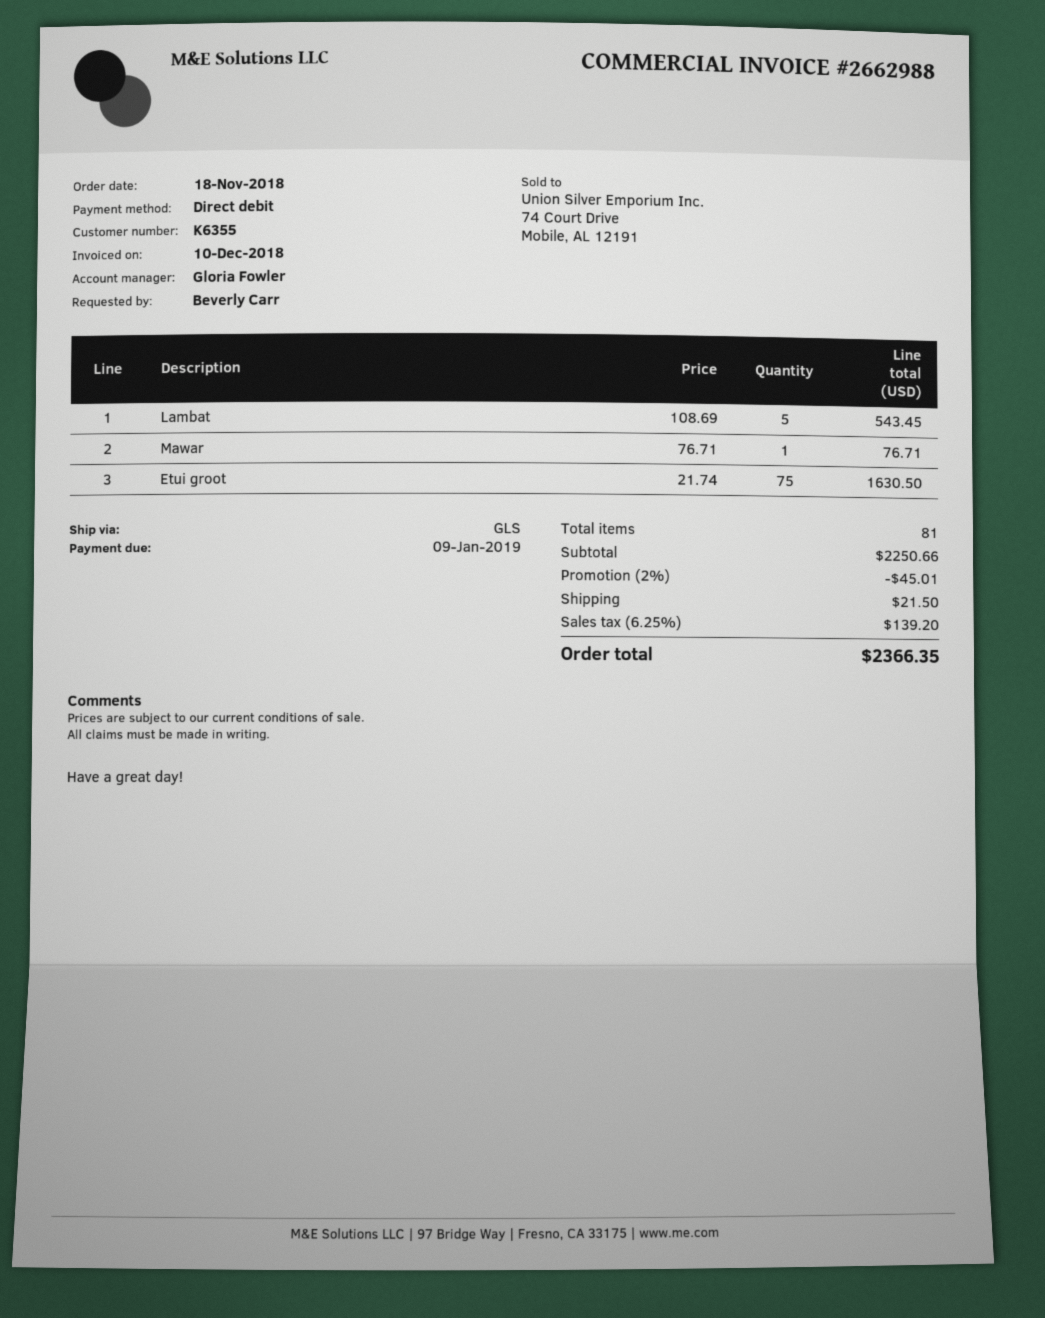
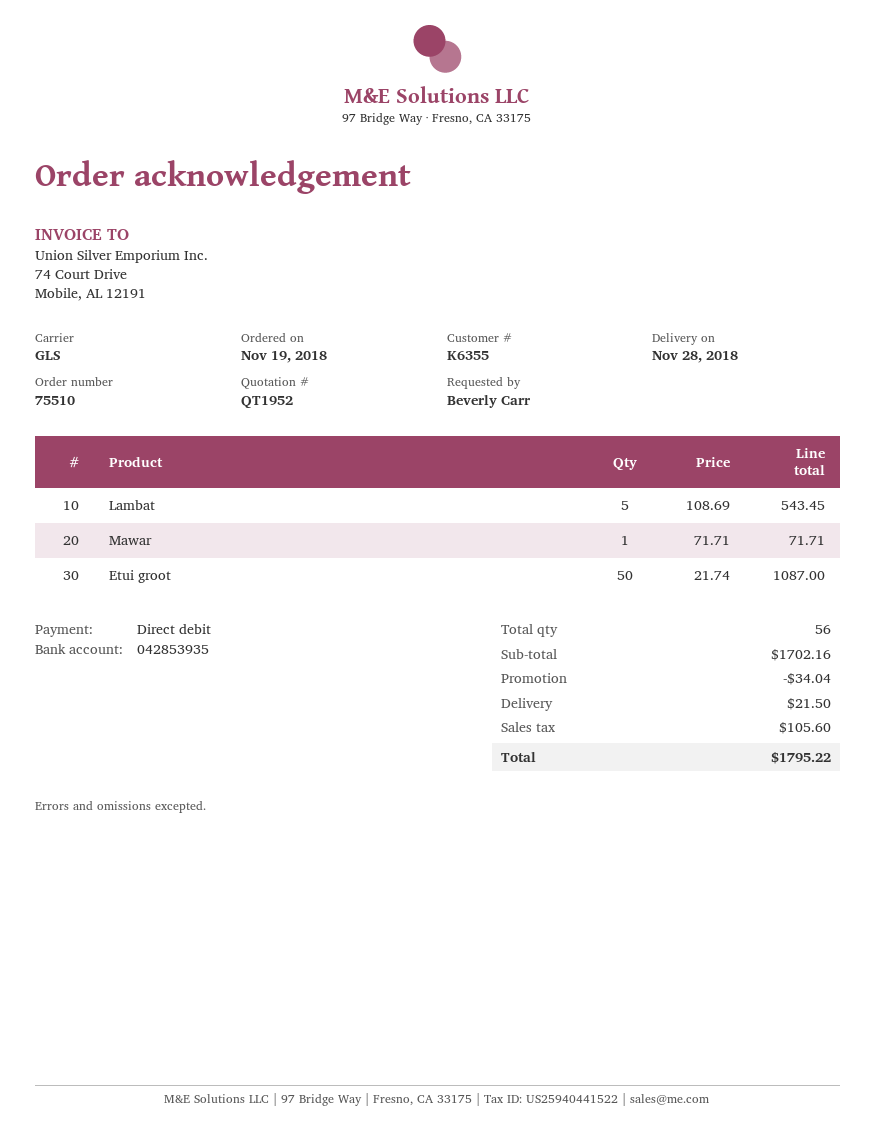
order date: 2018-11-18 -> 2018-11-19
Mawar: 1 x 76.71 = 76.71 -> 1 x 71.71 = 71.71
Etui groot: 75 x 21.74 = 1630.50 -> 50 x 21.74 = 1087.00
total quantity: 81 -> 56
subtotal: 2250.66 -> 1702.16
discount: 45.01 -> 34.04
tax: 139.20 -> 105.60
total: 2366.35 -> 1795.22

